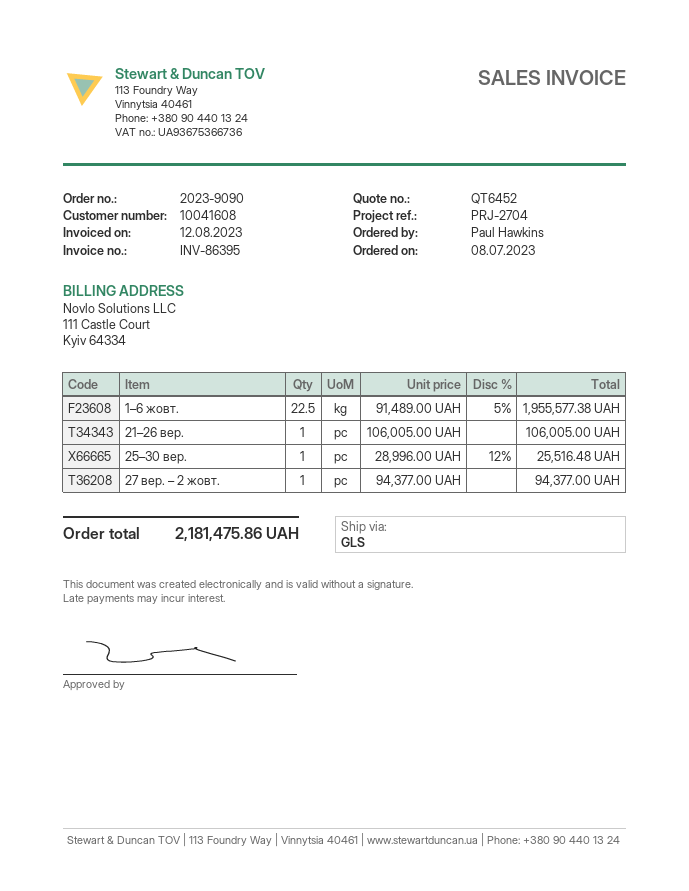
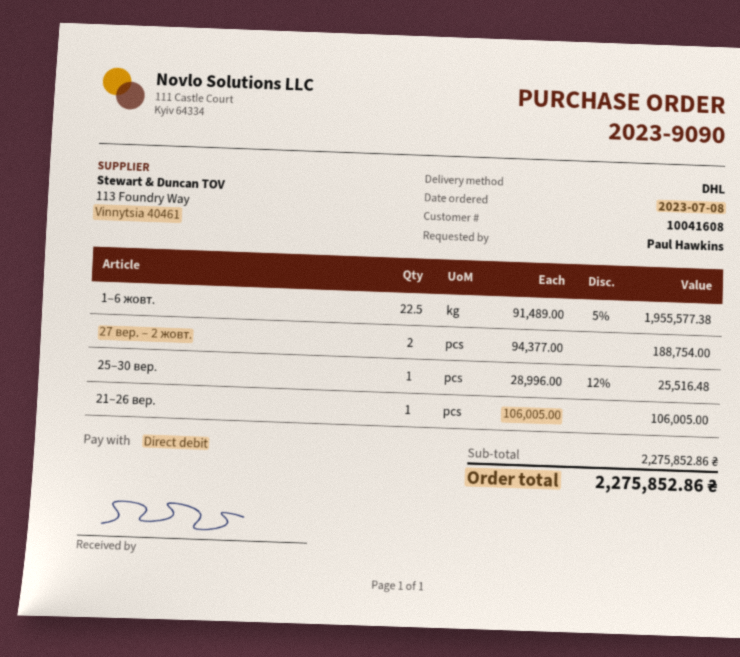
shipping method: GLS -> DHL
27 вер. – 2 жовт.: 1 x 94377.00 = 94377.00 -> 2 x 94377.00 = 188754.00
total: 2181475.86 -> 2275852.86

